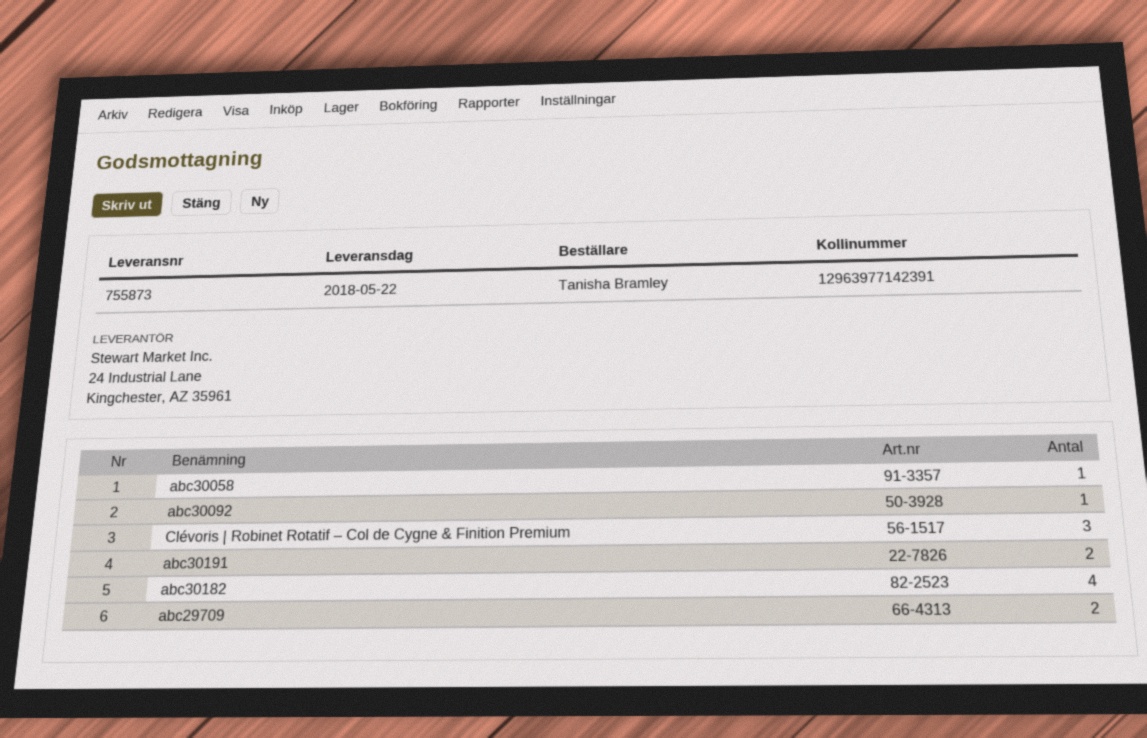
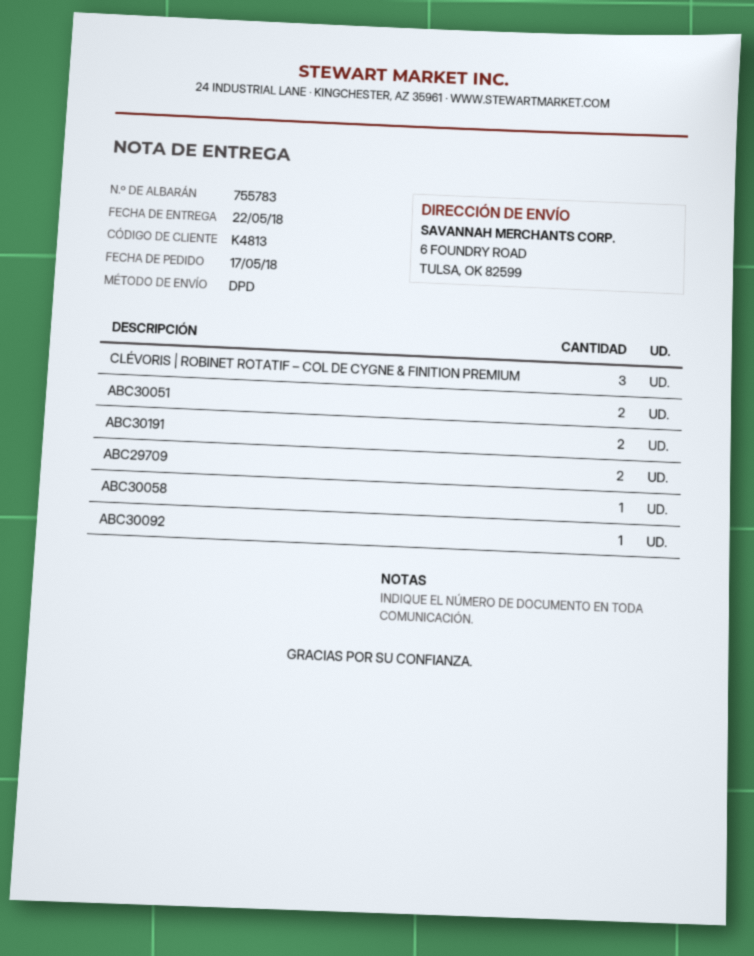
delivery note number: 755873 -> 755783
abc30182: 4 -> none
ABC30051: none -> 2

